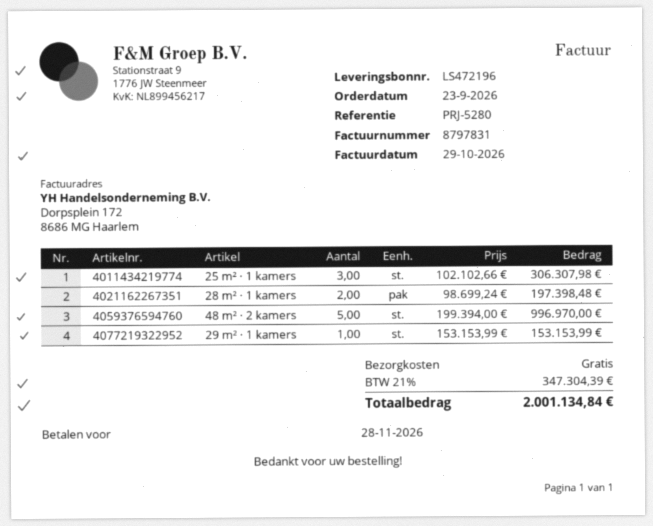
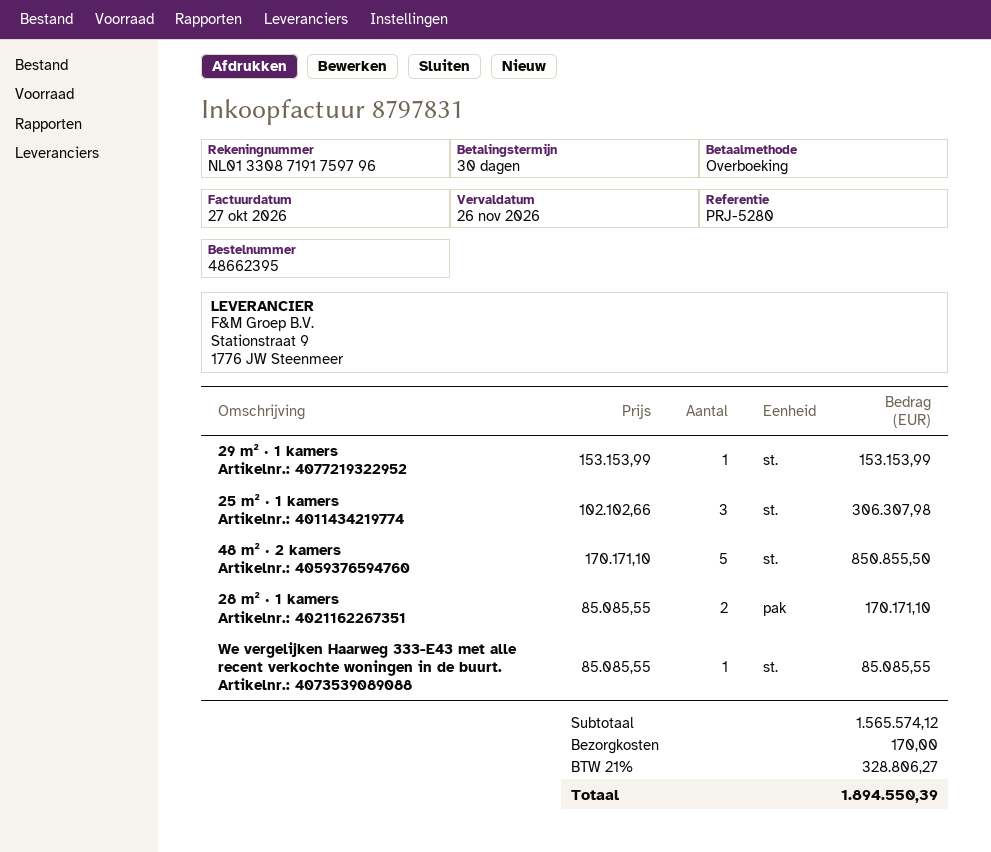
invoice date: 2026-10-29 -> 2026-10-27
due date: 2026-11-28 -> 2026-11-26
28 m² · 1 kamers: 2 x 98699.24 = 197398.48 -> 2 x 85085.55 = 170171.10
48 m² · 2 kamers: 5 x 199394.00 = 996970.00 -> 5 x 170171.10 = 850855.50
We vergelijken Haarweg 333-E43 met alle recent verkochte woningen in de buurt.: none -> 1 x 85085.55 = 85085.55
shipping: 0.00 -> 170.00
tax: 21% = 347304.39 -> 21% = 328806.27
total: 2001134.84 -> 1894550.39

